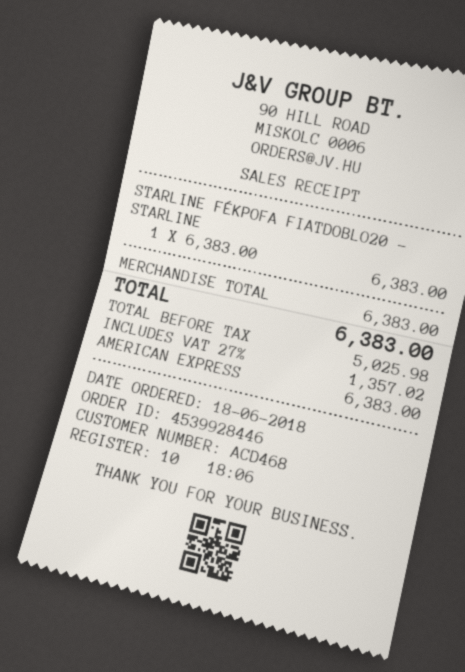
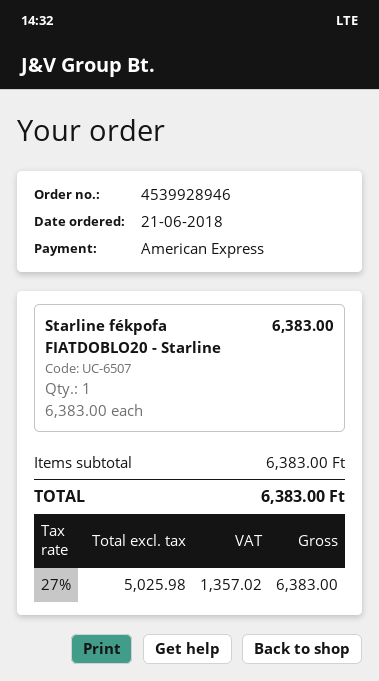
order number: 4539928446 -> 4539928946
order date: 2018-06-18 -> 2018-06-21

